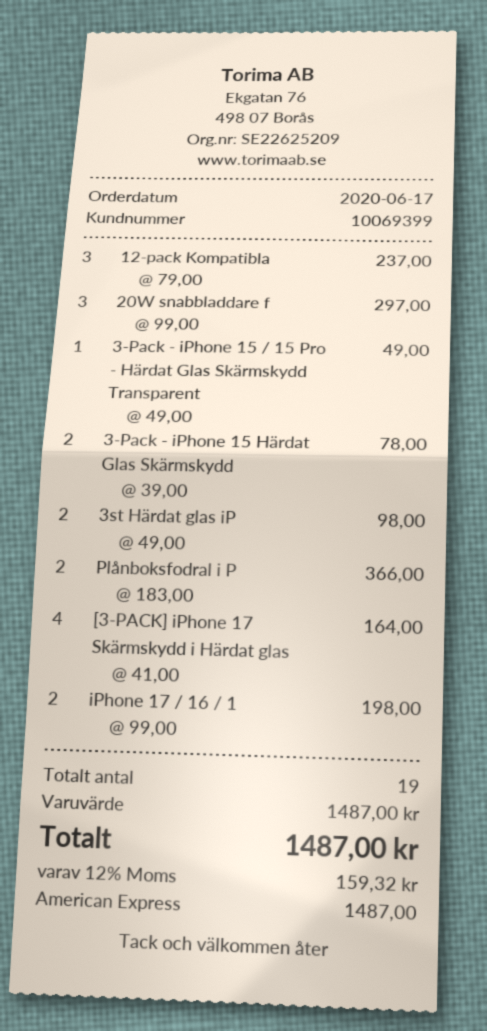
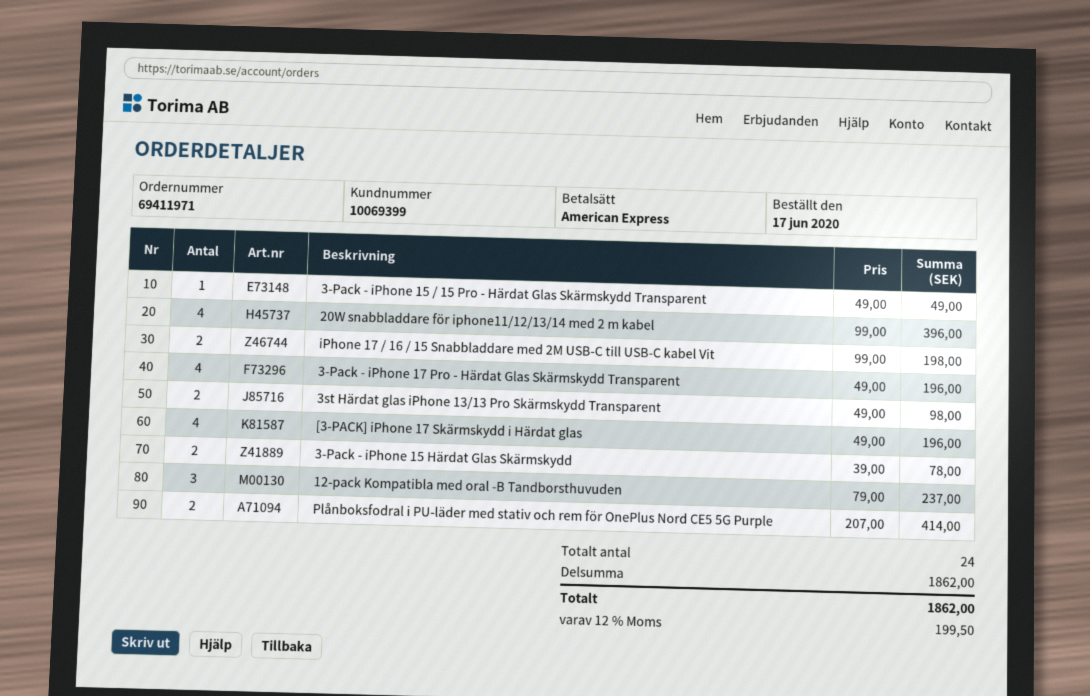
20W snabbladdare f: 3 x 99.00 = 297.00 -> 4 x 99.00 = 396.00
Plånboksfodral i P: 2 x 183.00 = 366.00 -> 2 x 207.00 = 414.00
[3-PACK] iPhone 17 Skärmskydd i Härdat glas: 4 x 41.00 = 164.00 -> 4 x 49.00 = 196.00
3-Pack - iPhone 17 Pro - Härdat Glas Skärmskydd Transparent: none -> 4 x 49.00 = 196.00
total quantity: 19 -> 24
subtotal: 1487.00 -> 1862.00
tax: 12% = 159.32 -> 12% = 199.50
total: 1487.00 -> 1862.00

